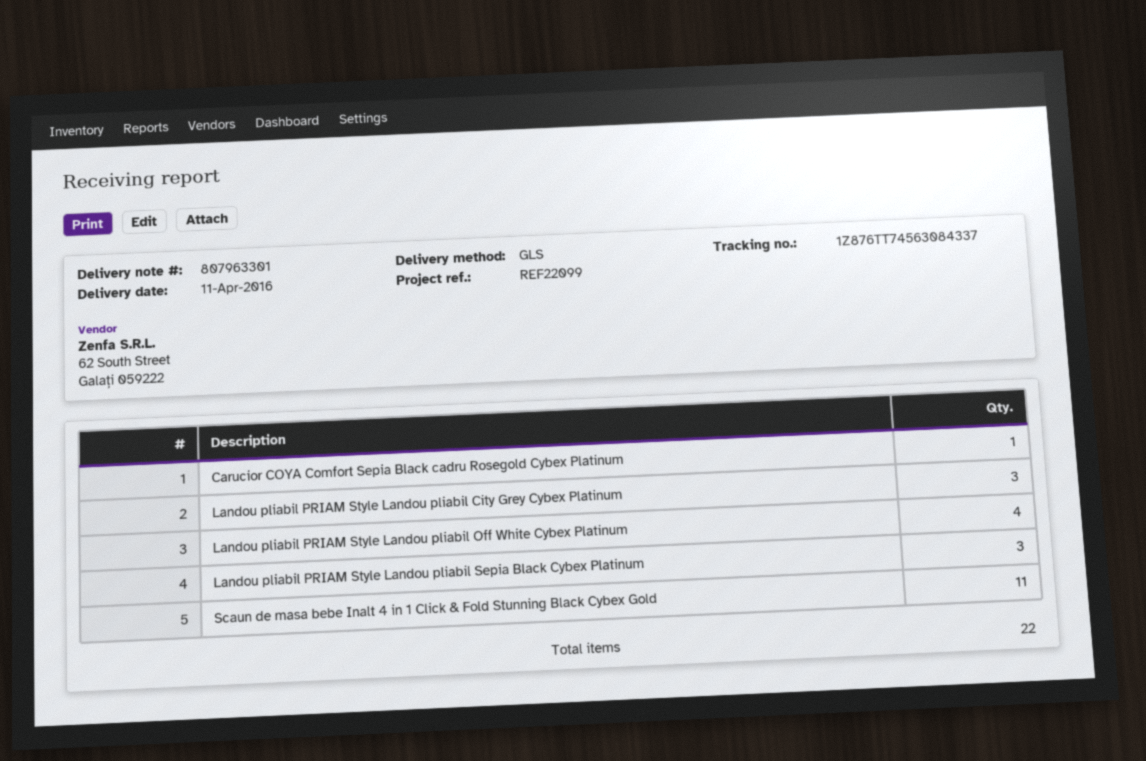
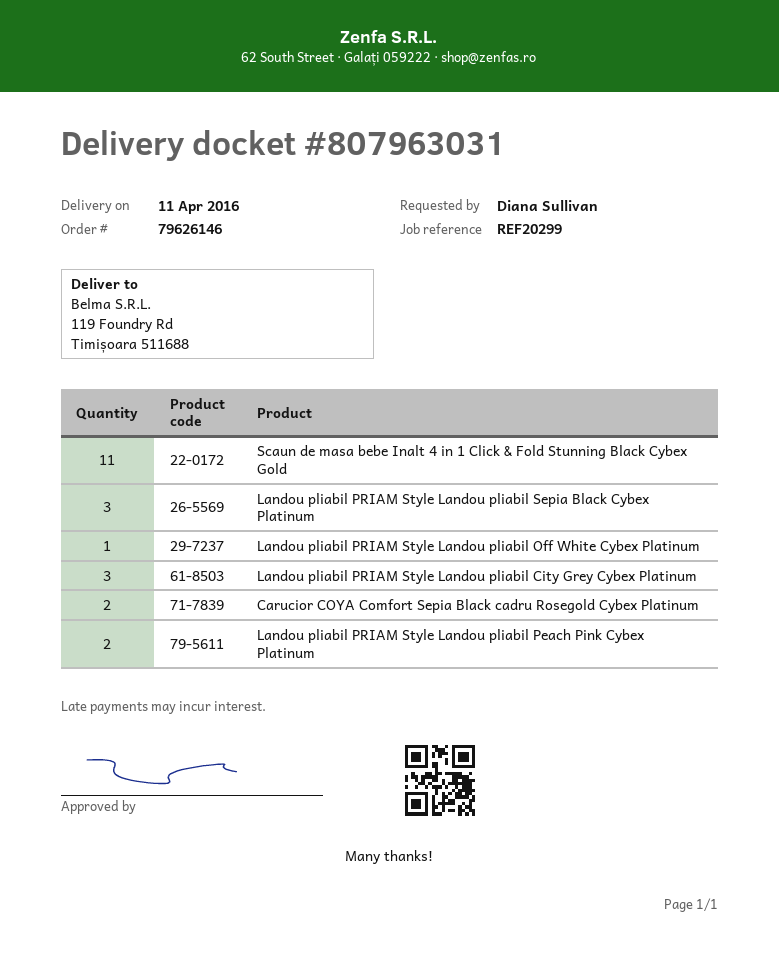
delivery note number: 807963301 -> 807963031
reference: REF22099 -> REF20299
Carucior COYA Comfort Sepia Black cadru Rosegold Cybex Platinum: 1 -> 2
Landou pliabil PRIAM Style Landou pliabil Off White Cybex Platinum: 4 -> 1
Landou pliabil PRIAM Style Landou pliabil Peach Pink Cybex Platinum: none -> 2

